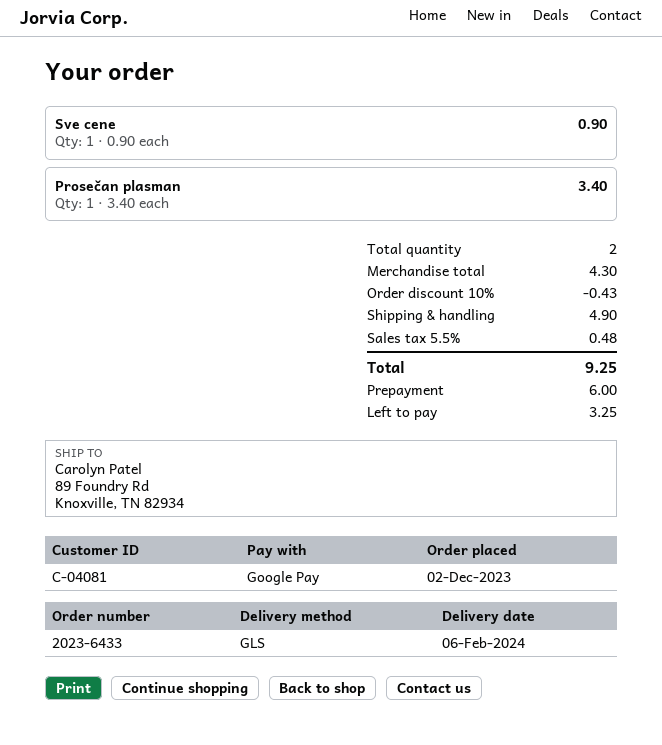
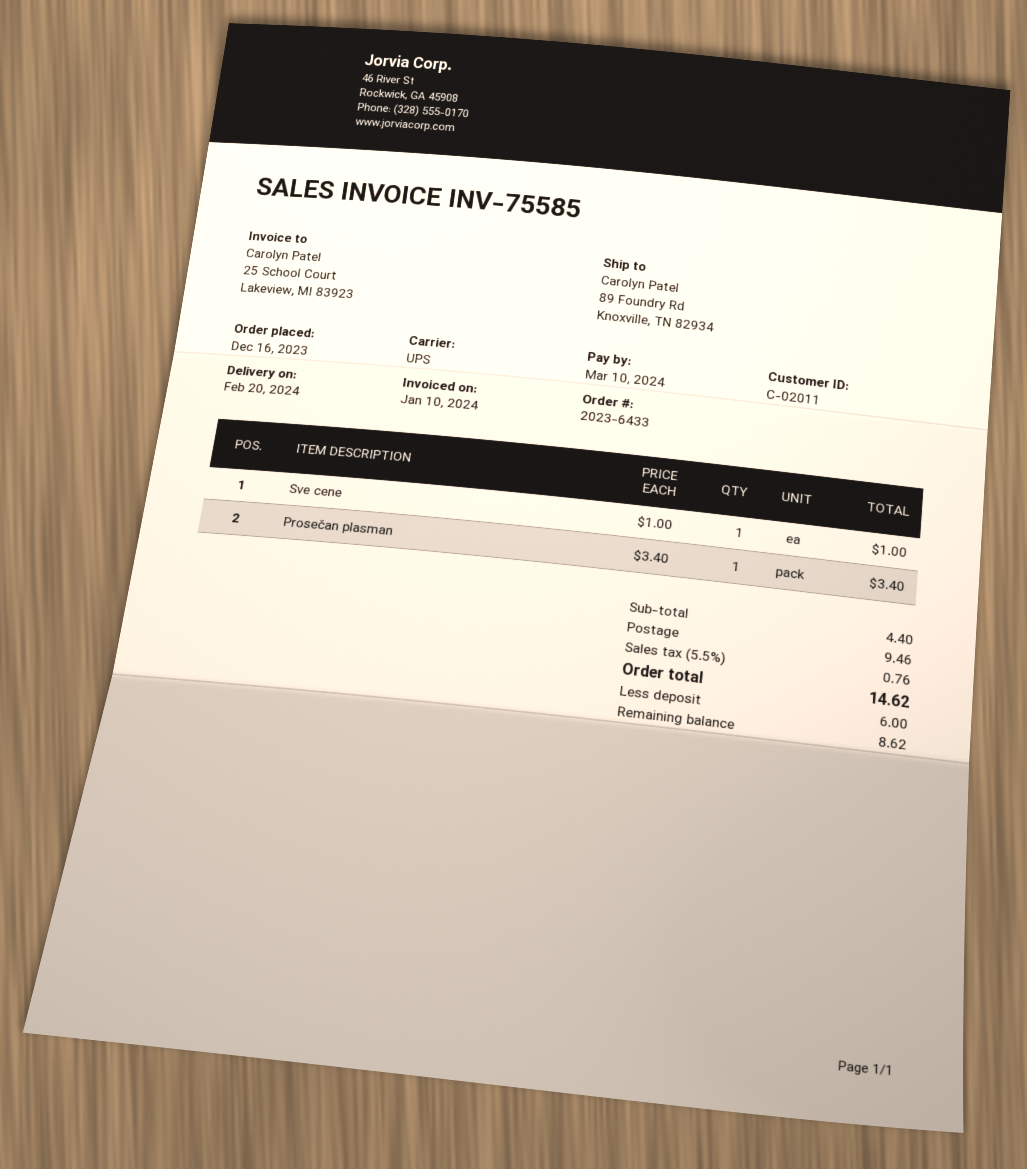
order date: 2023-12-02 -> 2023-12-16
delivery date: 2024-02-06 -> 2024-02-20
customer number: C-04081 -> C-02011
shipping method: GLS -> UPS
Sve cene: 1 x 0.90 = 0.90 -> 1 x 1.00 = 1.00
subtotal: 4.30 -> 4.40
discount: 10% = 0.43 -> none
shipping: 4.90 -> 9.46
tax: 5.5% = 0.48 -> 5.5% = 0.76
total: 9.25 -> 14.62
balance: 3.25 -> 8.62

